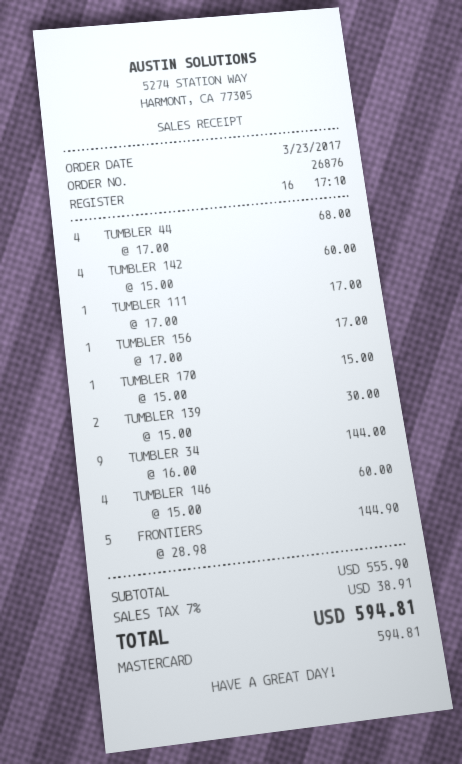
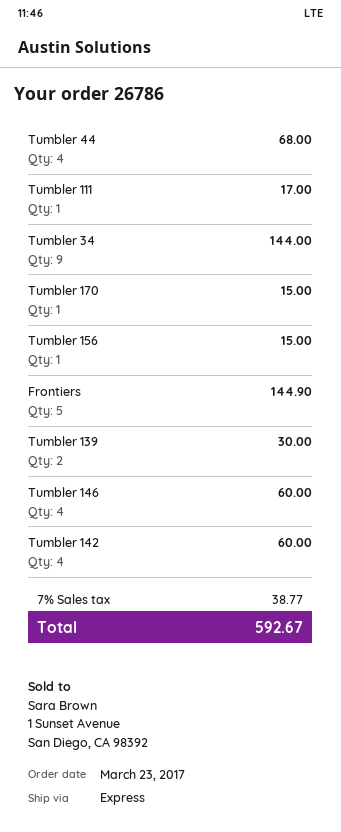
order number: 26876 -> 26786
TUMBLER 156: 1 for 17.00 -> 1 for 15.00
tax: 7% = 38.91 -> 7% = 38.77
total: 594.81 -> 592.67

